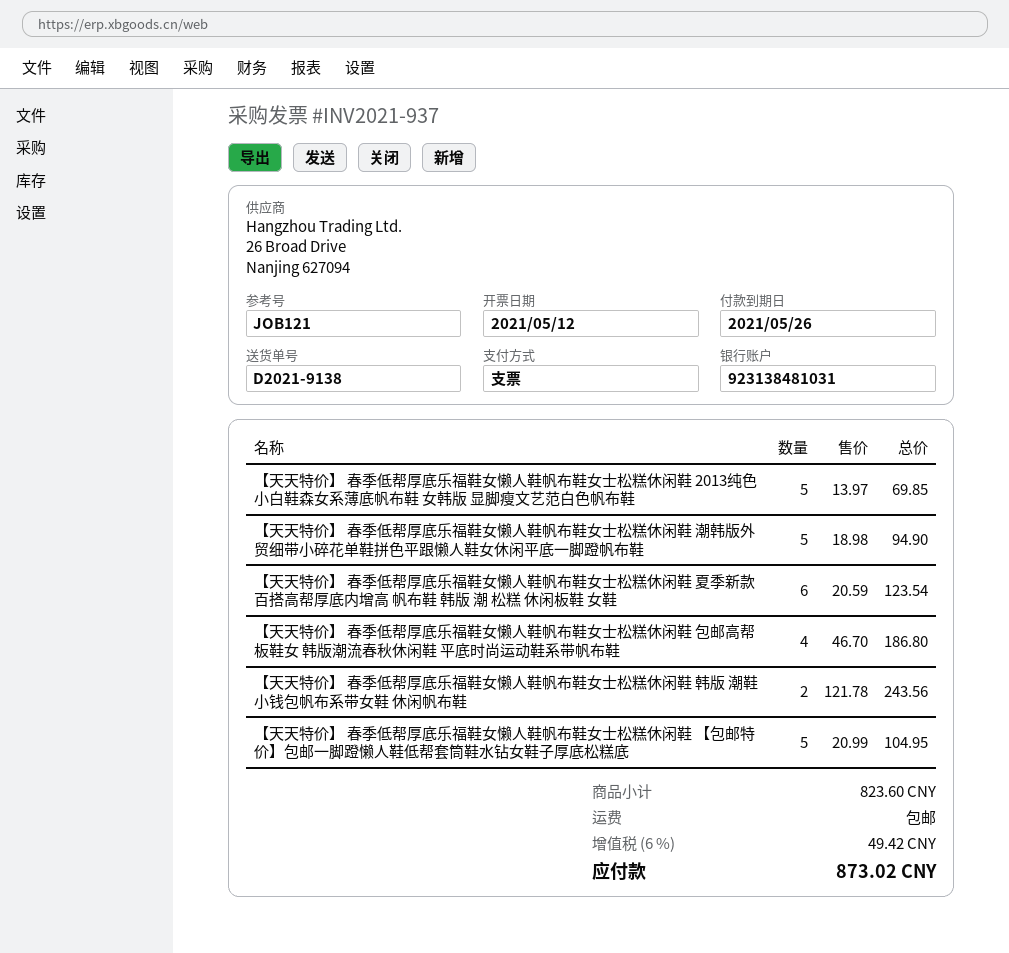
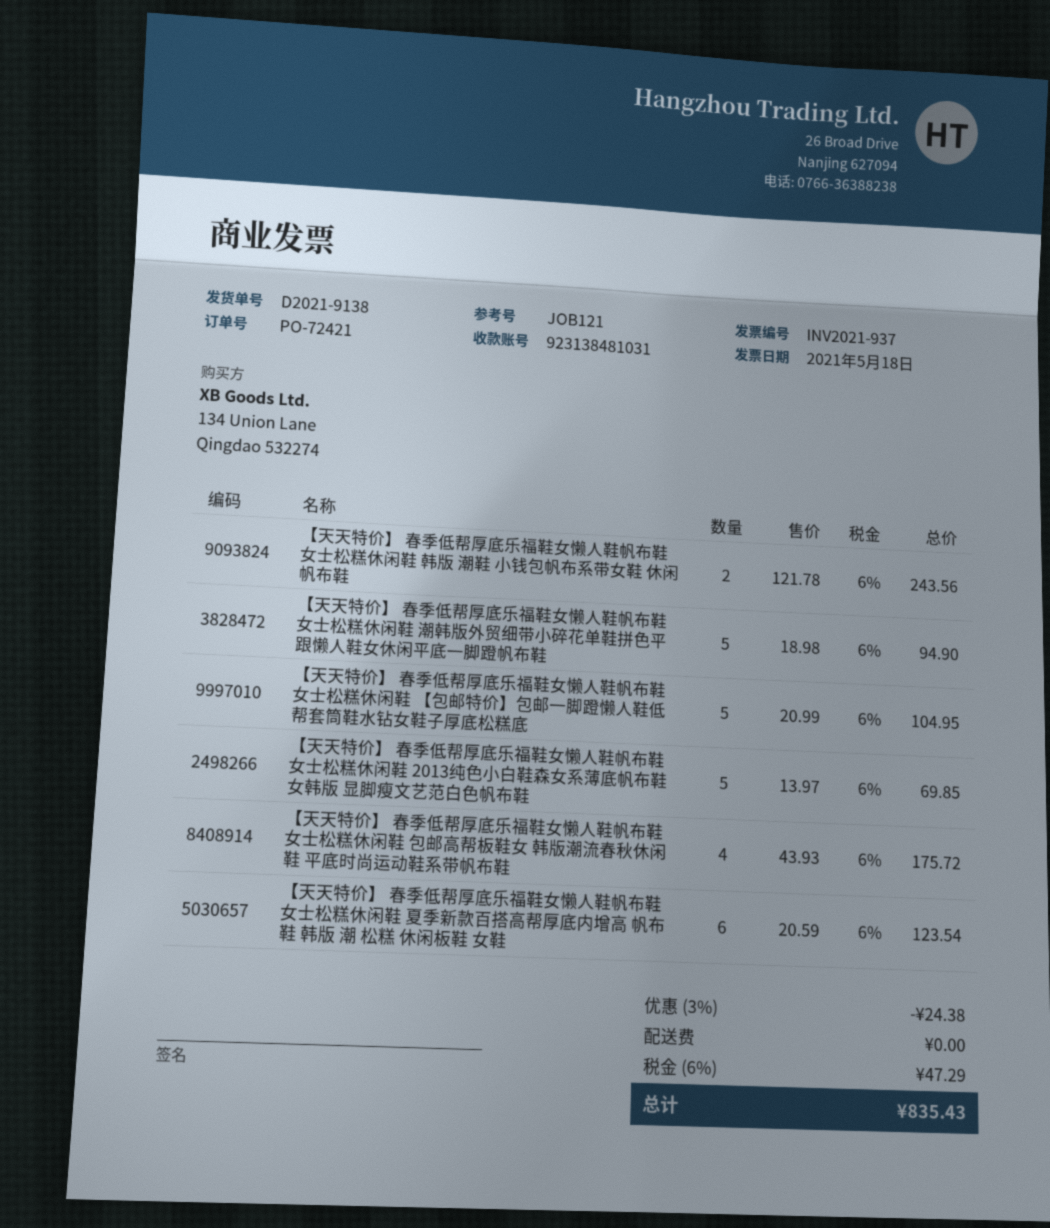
invoice date: 2021-05-12 -> 2021-05-18
【天天特价】 春季低帮厚底乐福鞋女懒人鞋帆布鞋女士松糕休闲鞋 包邮高帮板鞋女 韩版潮流春秋休闲鞋 平底时尚运动鞋系带帆布鞋: 4 x 46.70 = 186.80 -> 4 x 43.93 = 175.72
discount: none -> 3% = 24.38
tax: 6% = 49.42 -> 6% = 47.29
total: 873.02 -> 835.43

